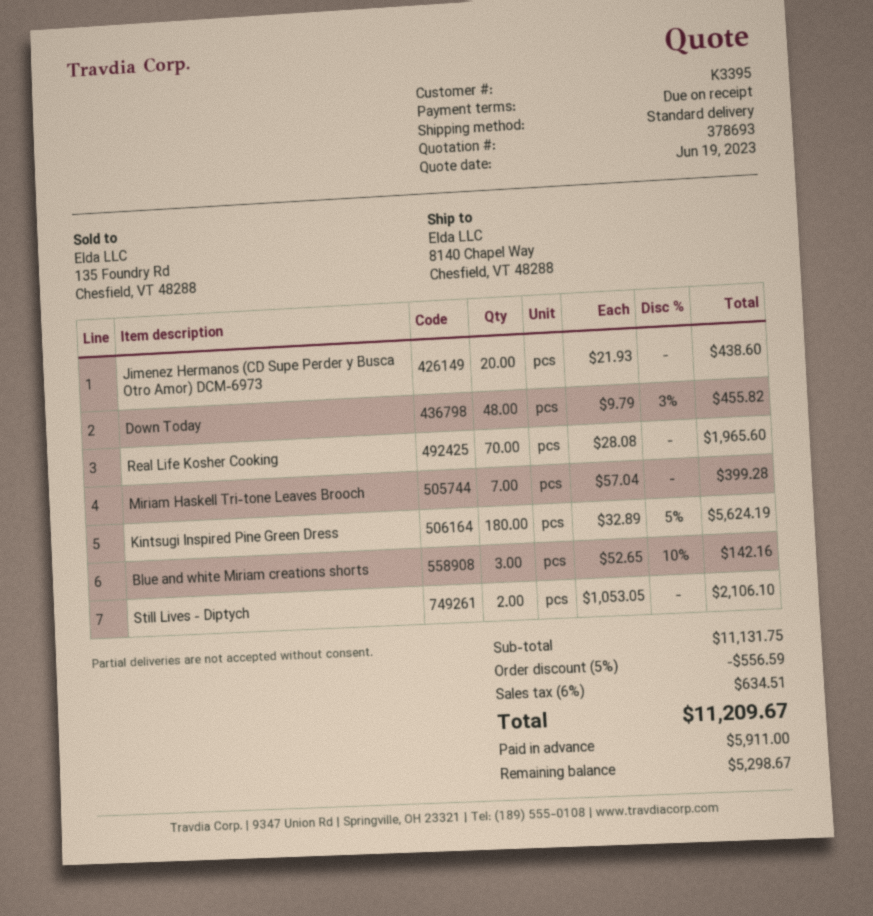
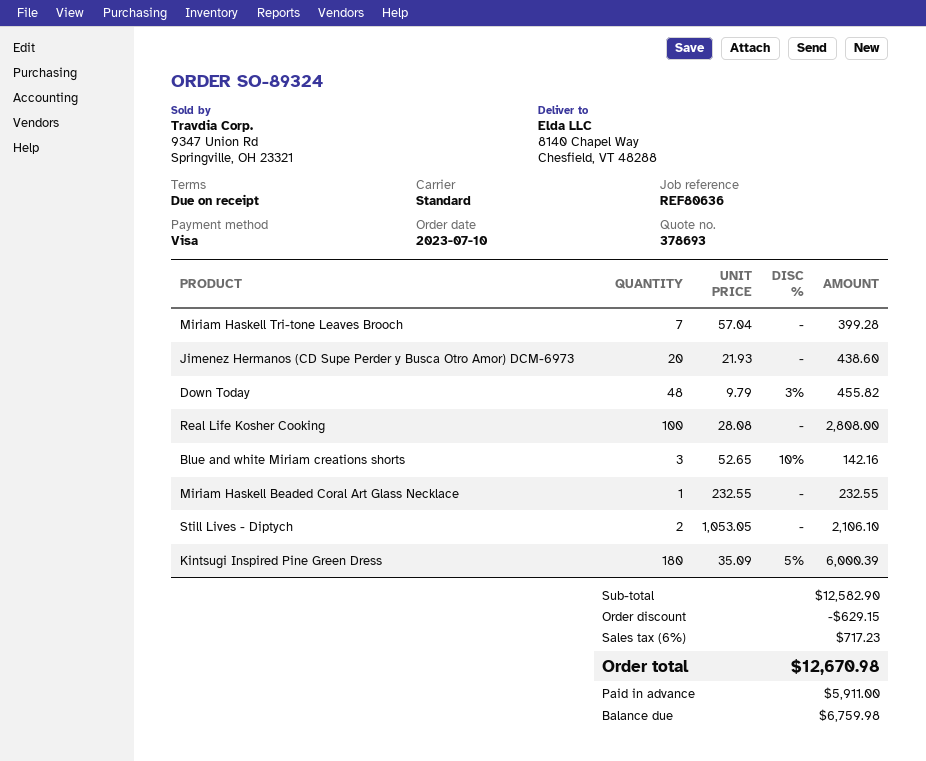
Real Life Kosher Cooking: 70 x 28.08 = 1965.60 -> 100 x 28.08 = 2808.00
Kintsugi Inspired Pine Green Dress: 180 x 32.89 - 5% = 5624.19 -> 180 x 35.09 - 5% = 6000.39
Miriam Haskell Beaded Coral Art Glass Necklace: none -> 1 x 232.55 = 232.55
subtotal: 11131.75 -> 12582.90
discount: 556.59 -> 629.15
tax: 6% = 634.51 -> 6% = 717.23
total: 11209.67 -> 12670.98
balance: 5298.67 -> 6759.98

